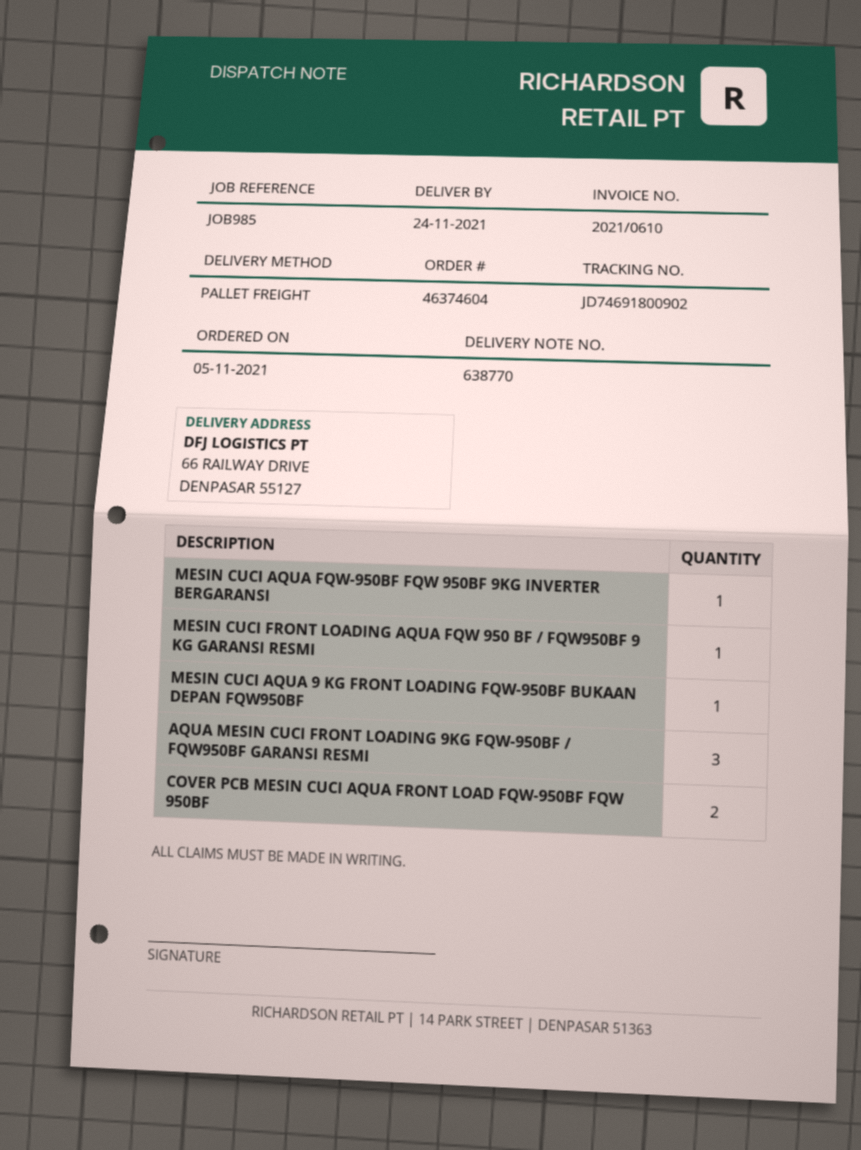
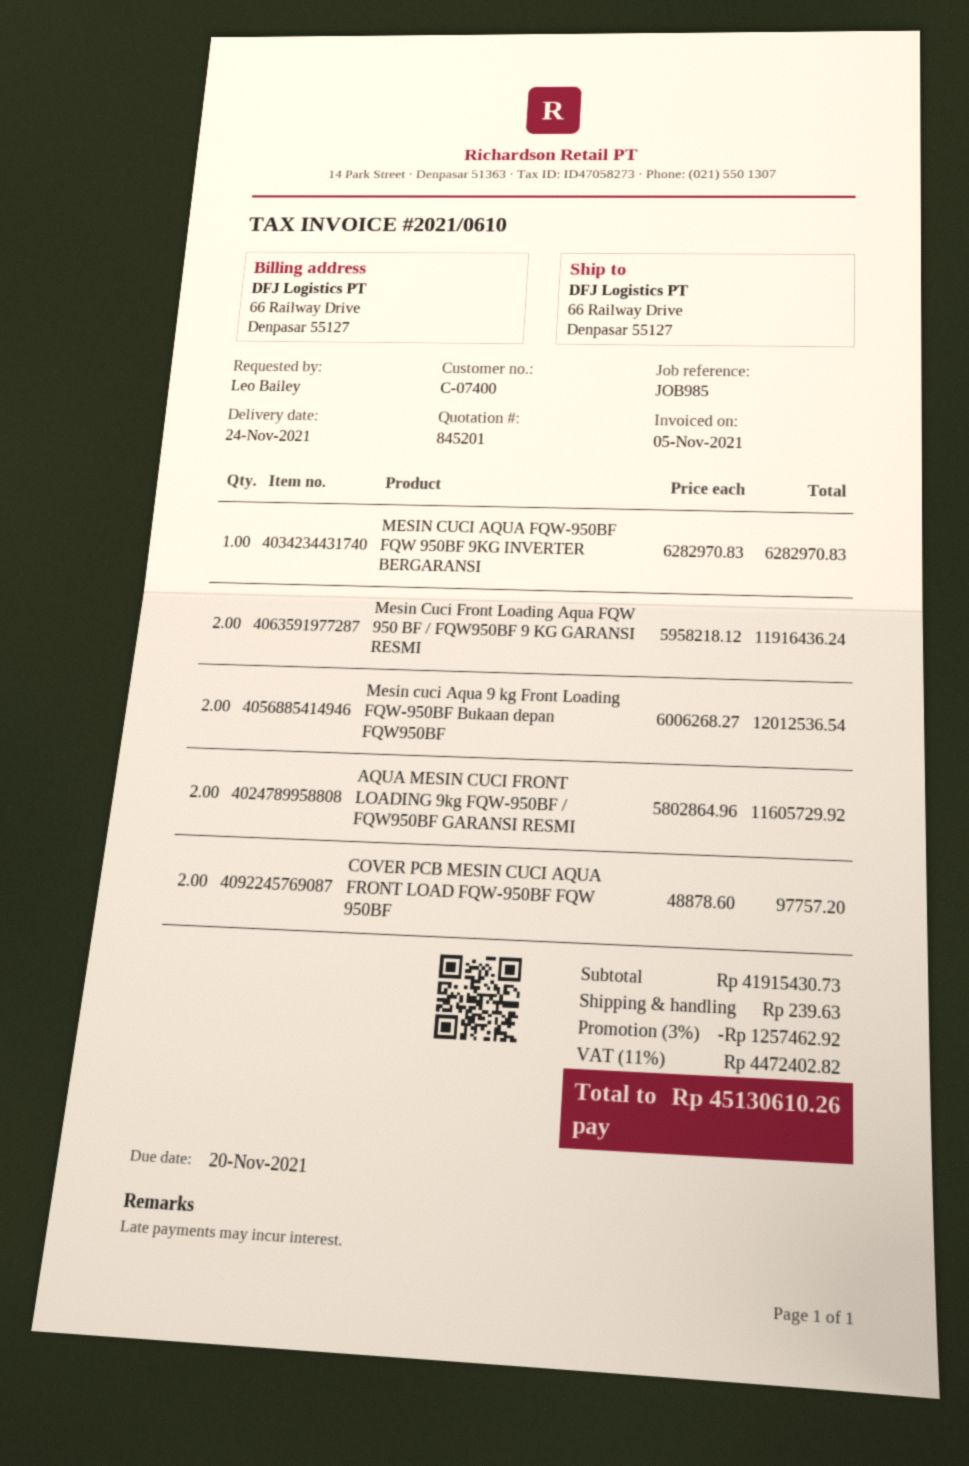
MESIN CUCI FRONT LOADING AQUA FQW 950 BF / FQW950BF 9 KG GARANSI RESMI: 1 -> 2
MESIN CUCI AQUA 9 KG FRONT LOADING FQW-950BF BUKAAN DEPAN FQW950BF: 1 -> 2
AQUA MESIN CUCI FRONT LOADING 9KG FQW-950BF / FQW950BF GARANSI RESMI: 3 -> 2

